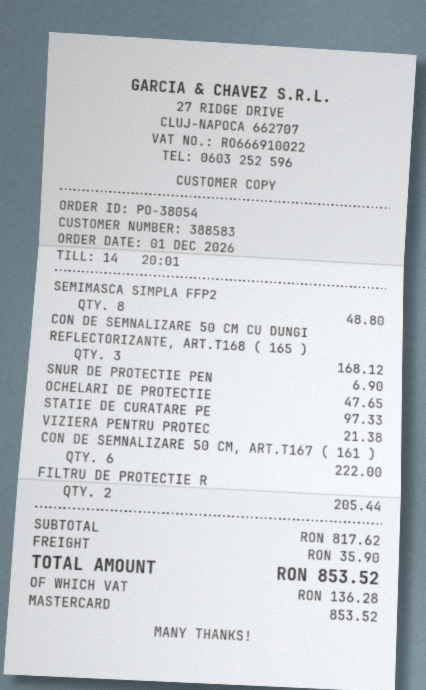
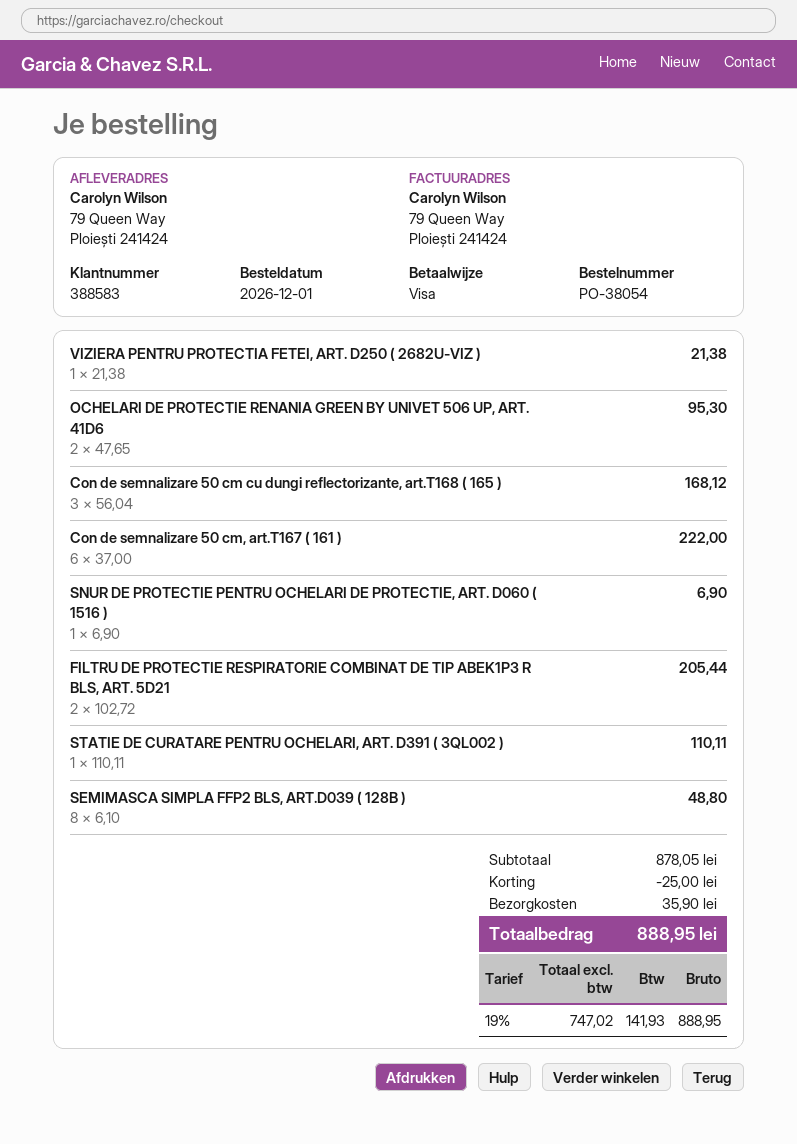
payment method: Mastercard -> Visa
OCHELARI DE PROTECTIE: 1 for 47.65 -> 2 for 95.30
STATIE DE CURATARE PE: 1 for 97.33 -> 1 for 110.11
subtotal: 817.62 -> 878.05
discount: none -> 25.00
tax: 136.28 -> 141.93
total: 853.52 -> 888.95

